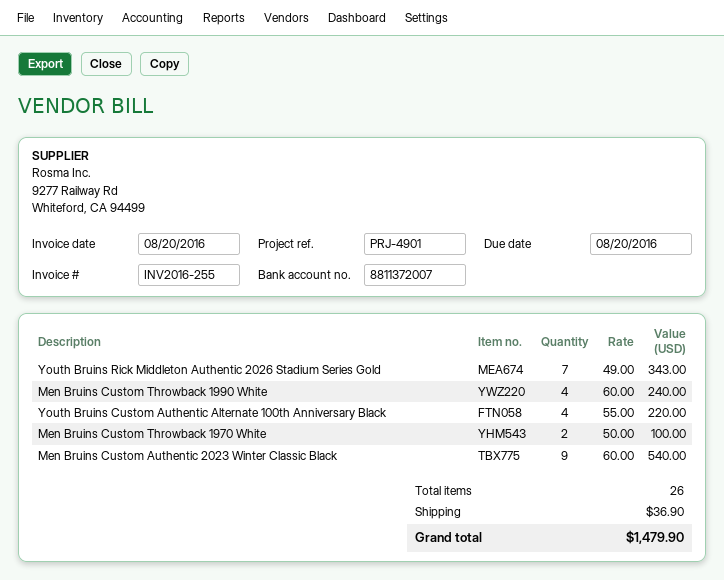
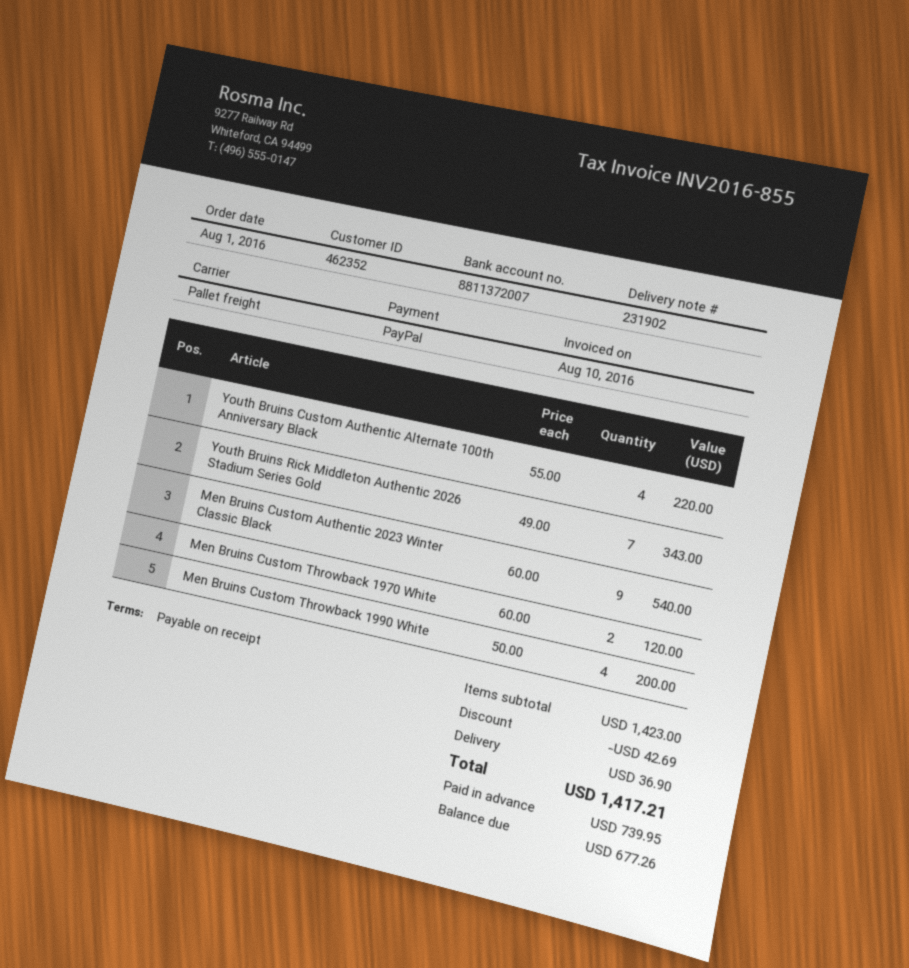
invoice number: INV2016-255 -> INV2016-855
invoice date: 2016-08-20 -> 2016-08-10
Men Bruins Custom Throwback 1990 White: 4 x 60.00 = 240.00 -> 4 x 50.00 = 200.00
Men Bruins Custom Throwback 1970 White: 2 x 50.00 = 100.00 -> 2 x 60.00 = 120.00
discount: none -> 42.69
total: 1479.90 -> 1417.21

